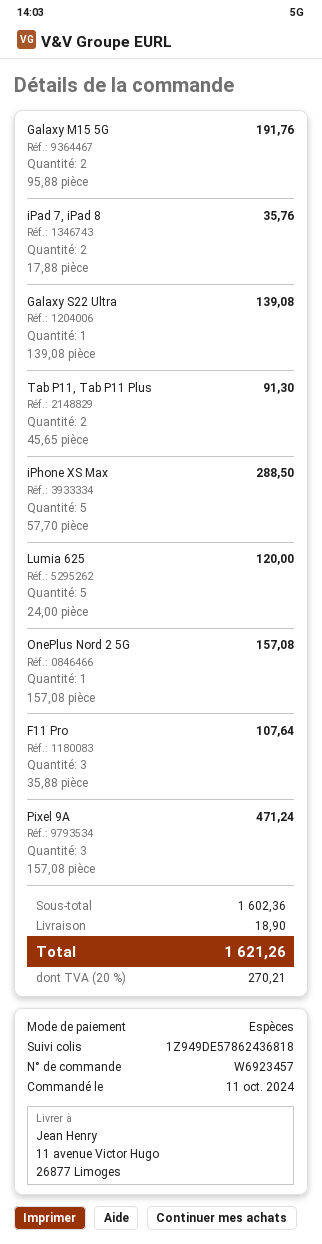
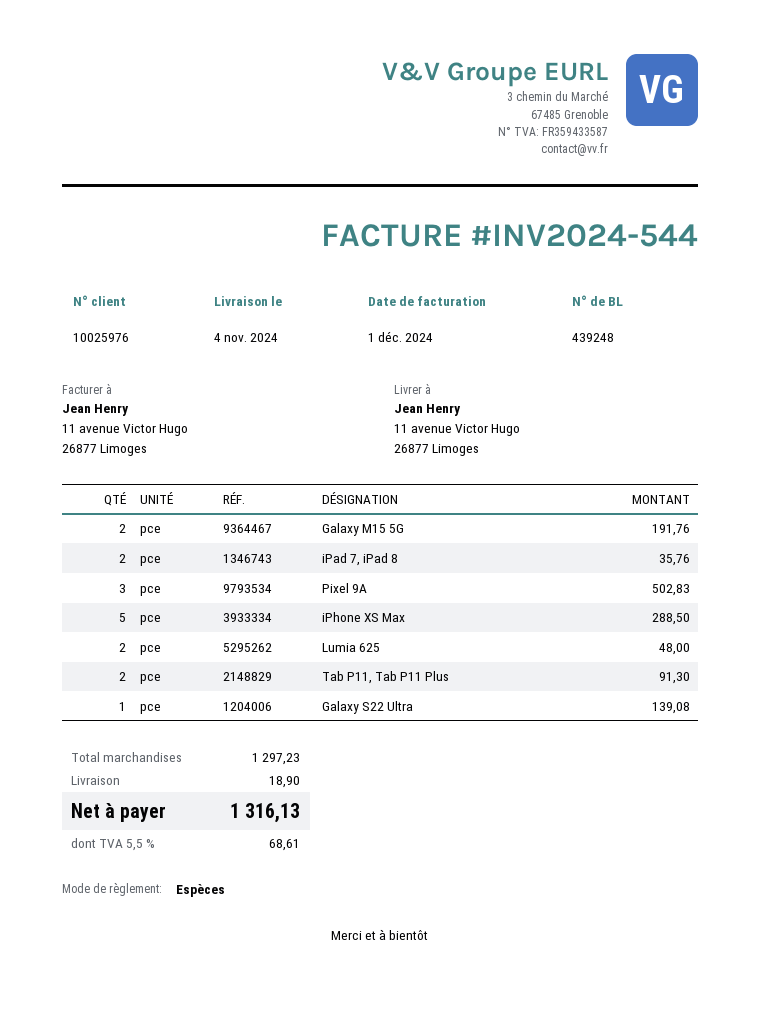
Lumia 625: 5 for 120.00 -> 2 for 48.00
OnePlus Nord 2 5G: 1 for 157.08 -> none
F11 Pro: 3 for 107.64 -> none
Pixel 9A: 3 for 471.24 -> 3 for 502.83
subtotal: 1602.36 -> 1297.23
tax: 20% = 270.21 -> 5.5% = 68.61
total: 1621.26 -> 1316.13

